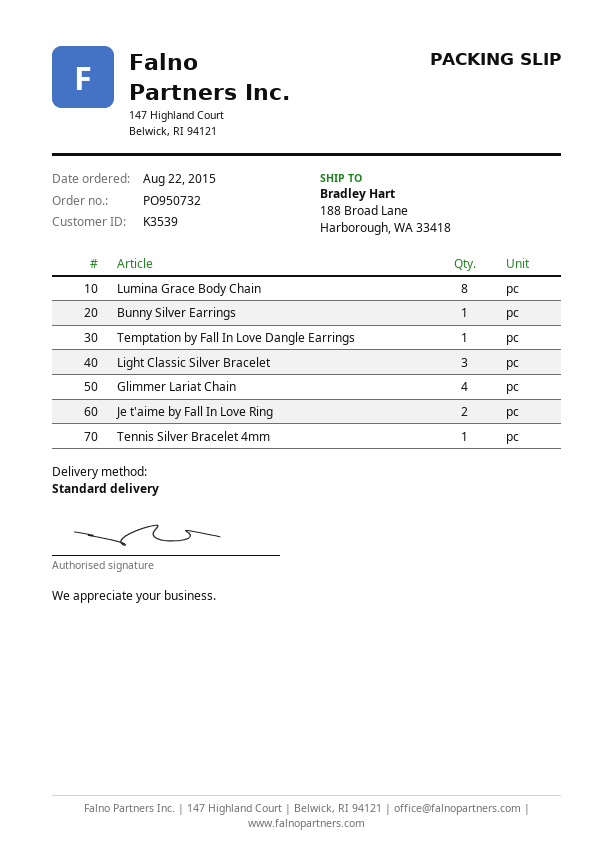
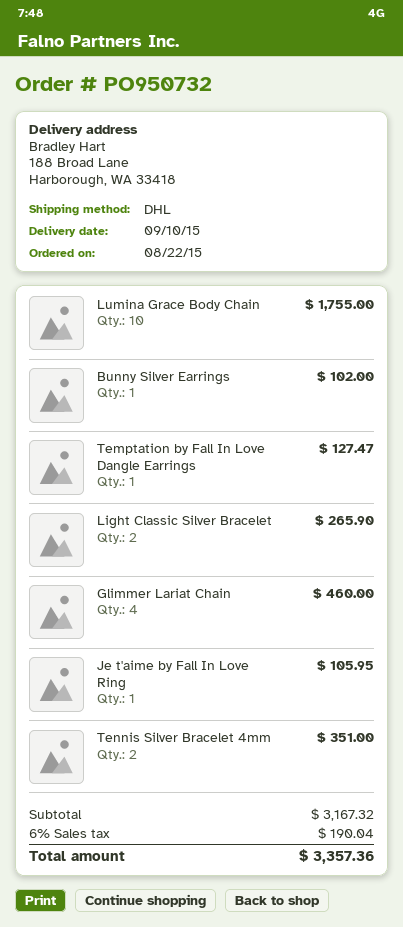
shipping method: standard -> DHL
Lumina Grace Body Chain: 8 -> 10
Light Classic Silver Bracelet: 3 -> 2
Je t'aime by Fall In Love Ring: 2 -> 1
Tennis Silver Bracelet 4mm: 1 -> 2

